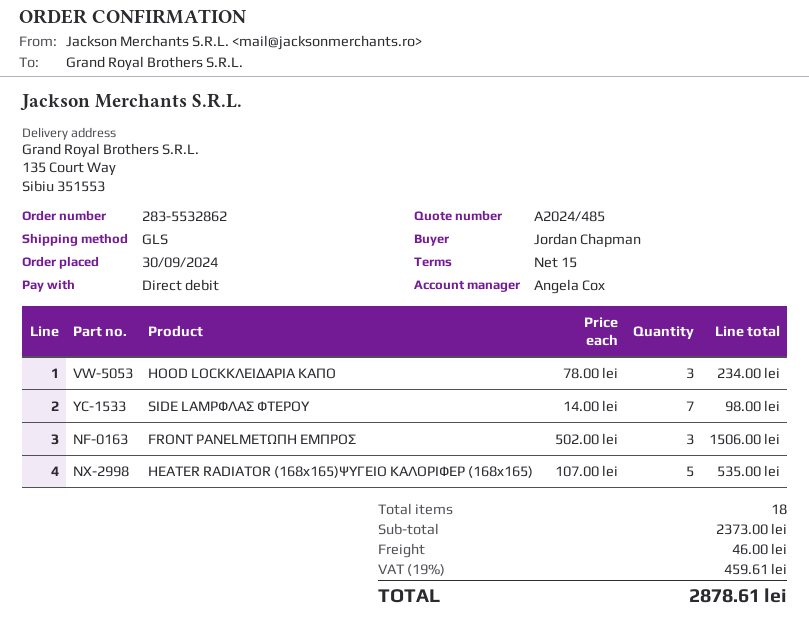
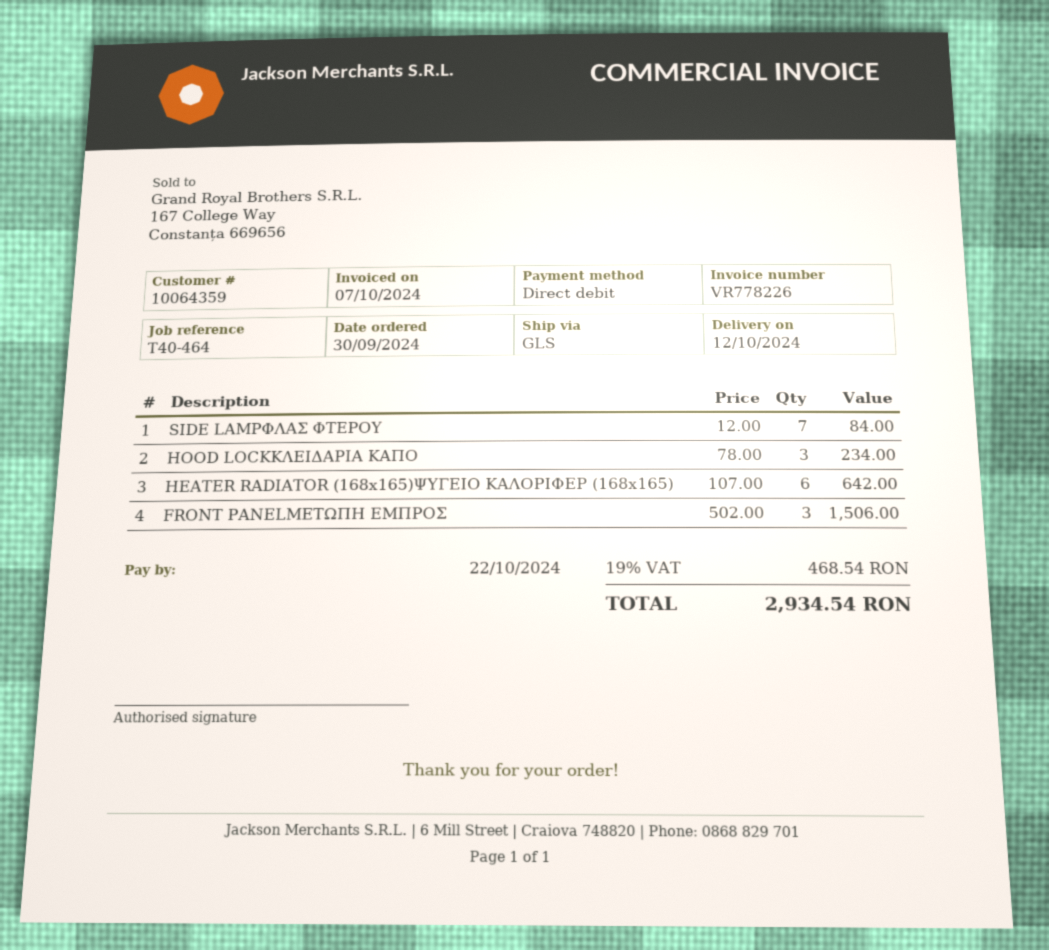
SIDE LAMPΦΛΑΣ ΦΤΕΡΟΥ: 7 x 14.00 = 98.00 -> 7 x 12.00 = 84.00
HEATER RADIATOR (168x165)ΨΥΓΕΙΟ ΚΑΛΟΡΙΦΕΡ (168x165): 5 x 107.00 = 535.00 -> 6 x 107.00 = 642.00
shipping: 46.00 -> none
tax: 19% = 459.61 -> 19% = 468.54
total: 2878.61 -> 2934.54

